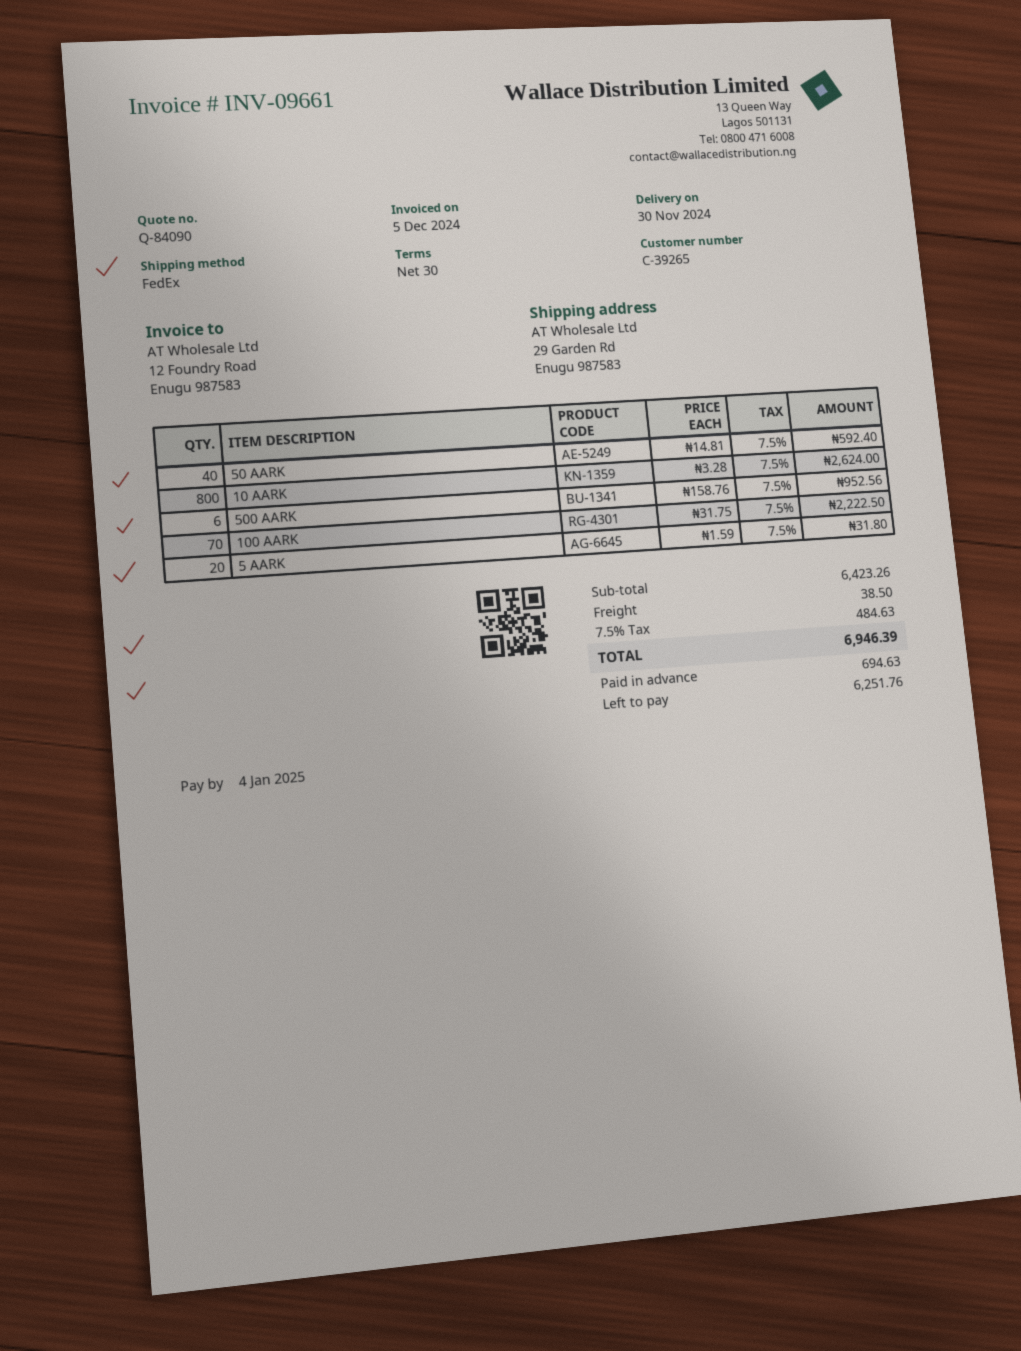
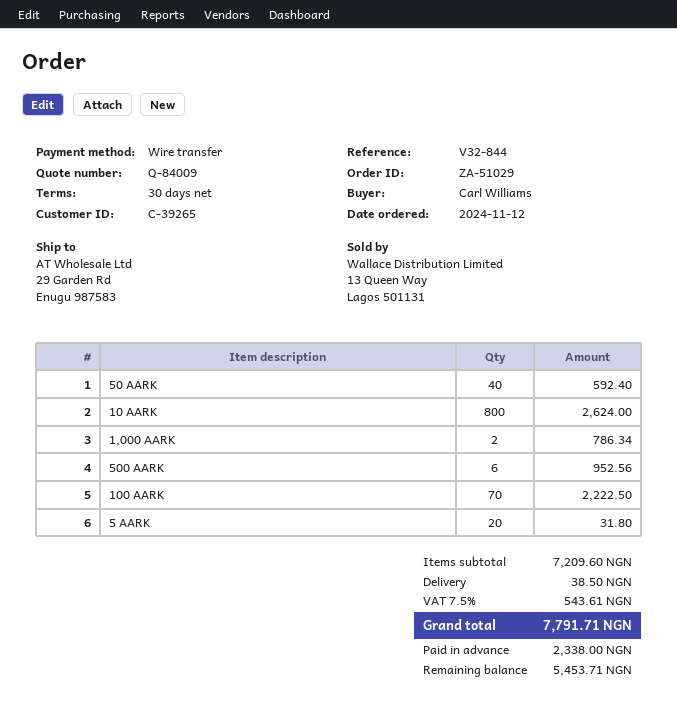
quote number: Q-84090 -> Q-84009
1,000 AARK: none -> 2 for 786.34
subtotal: 6423.26 -> 7209.60
tax: 7.5% = 484.63 -> 7.5% = 543.61
total: 6946.39 -> 7791.71
deposit: 694.63 -> 2338.00
balance: 6251.76 -> 5453.71

